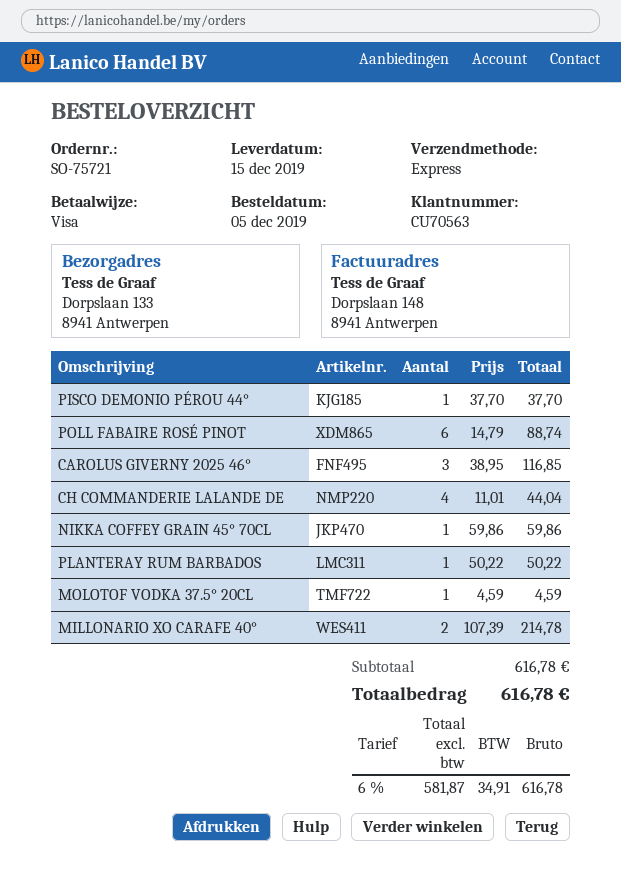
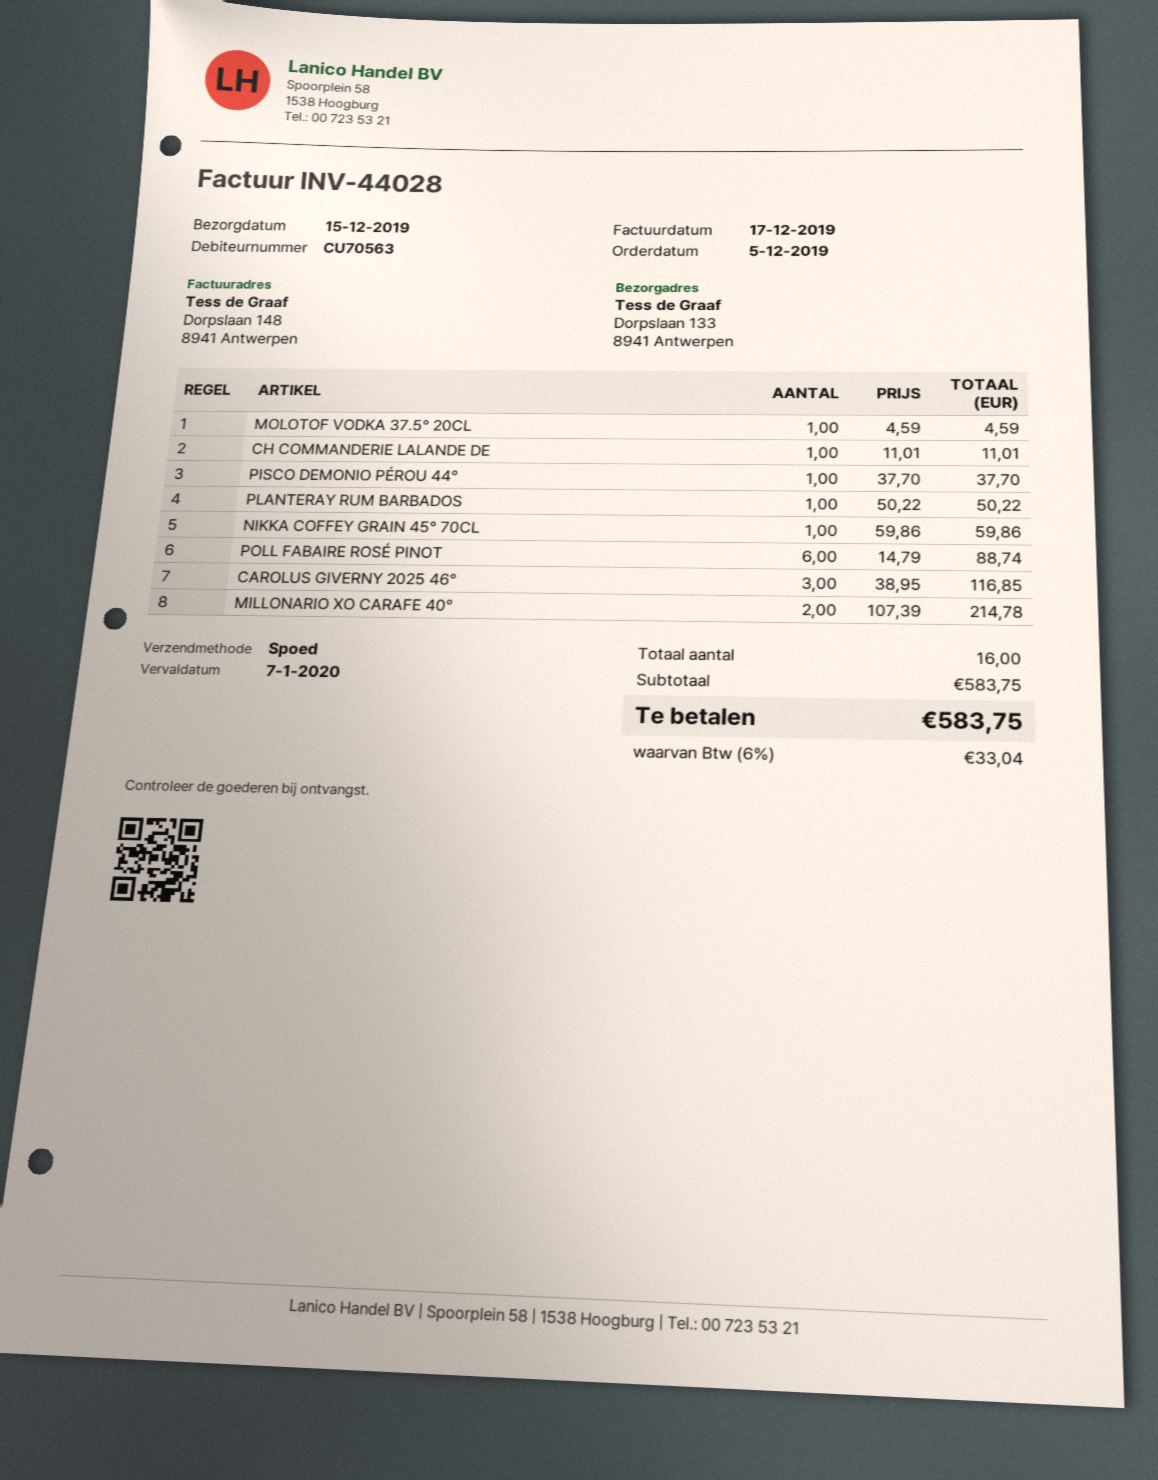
CH COMMANDERIE LALANDE DE: 4 x 11.01 = 44.04 -> 1 x 11.01 = 11.01
subtotal: 616.78 -> 583.75
tax: 6% = 34.91 -> 6% = 33.04
total: 616.78 -> 583.75

